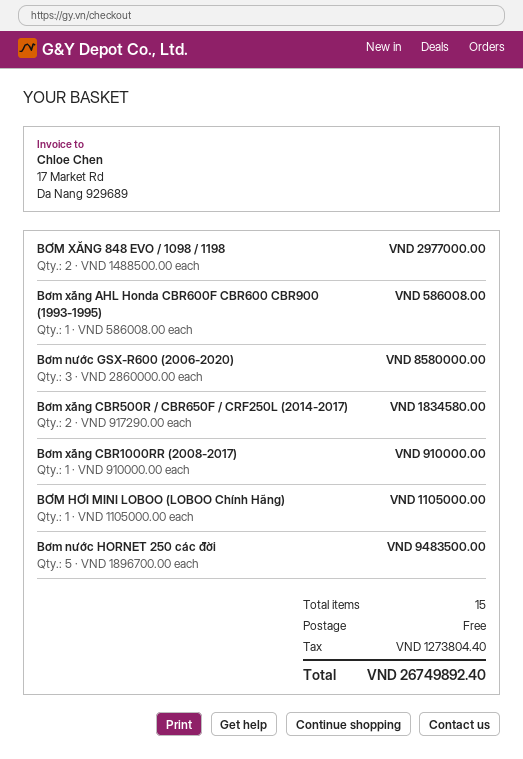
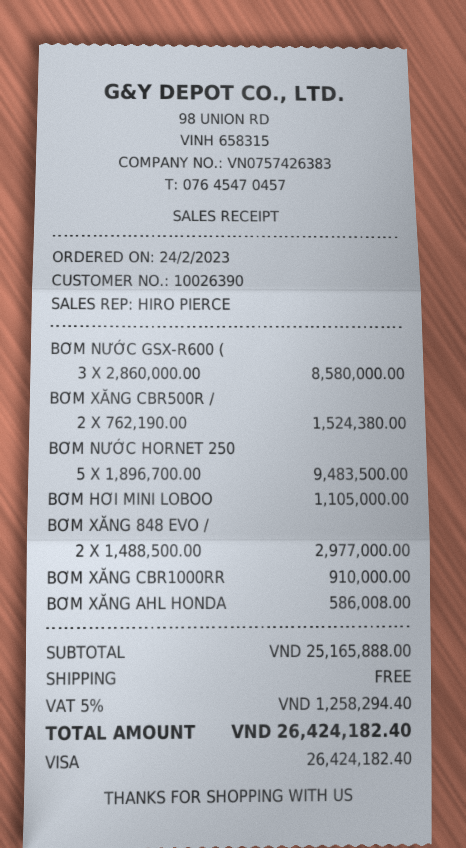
Bơm xăng CBR500R / CBR650F / CRF250L (2014-2017): 2 x 917290.00 = 1834580.00 -> 2 x 762190.00 = 1524380.00
tax: 1273804.40 -> 1258294.40
total: 26749892.40 -> 26424182.40

